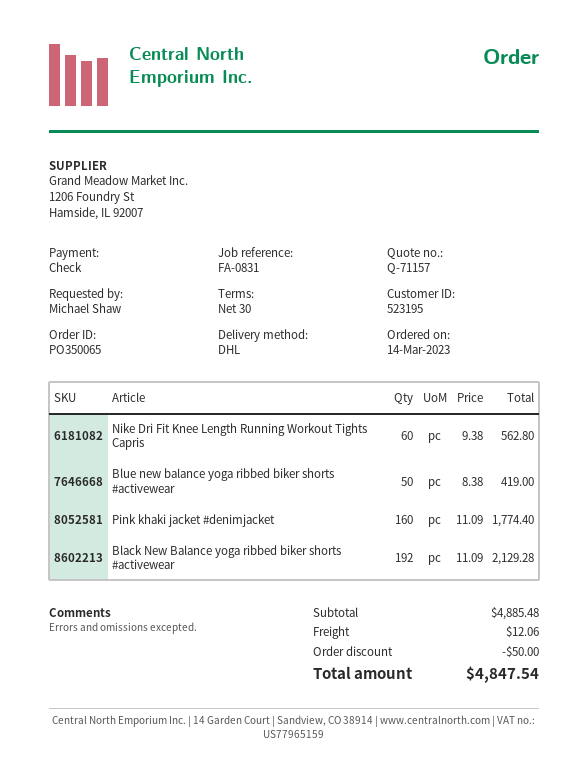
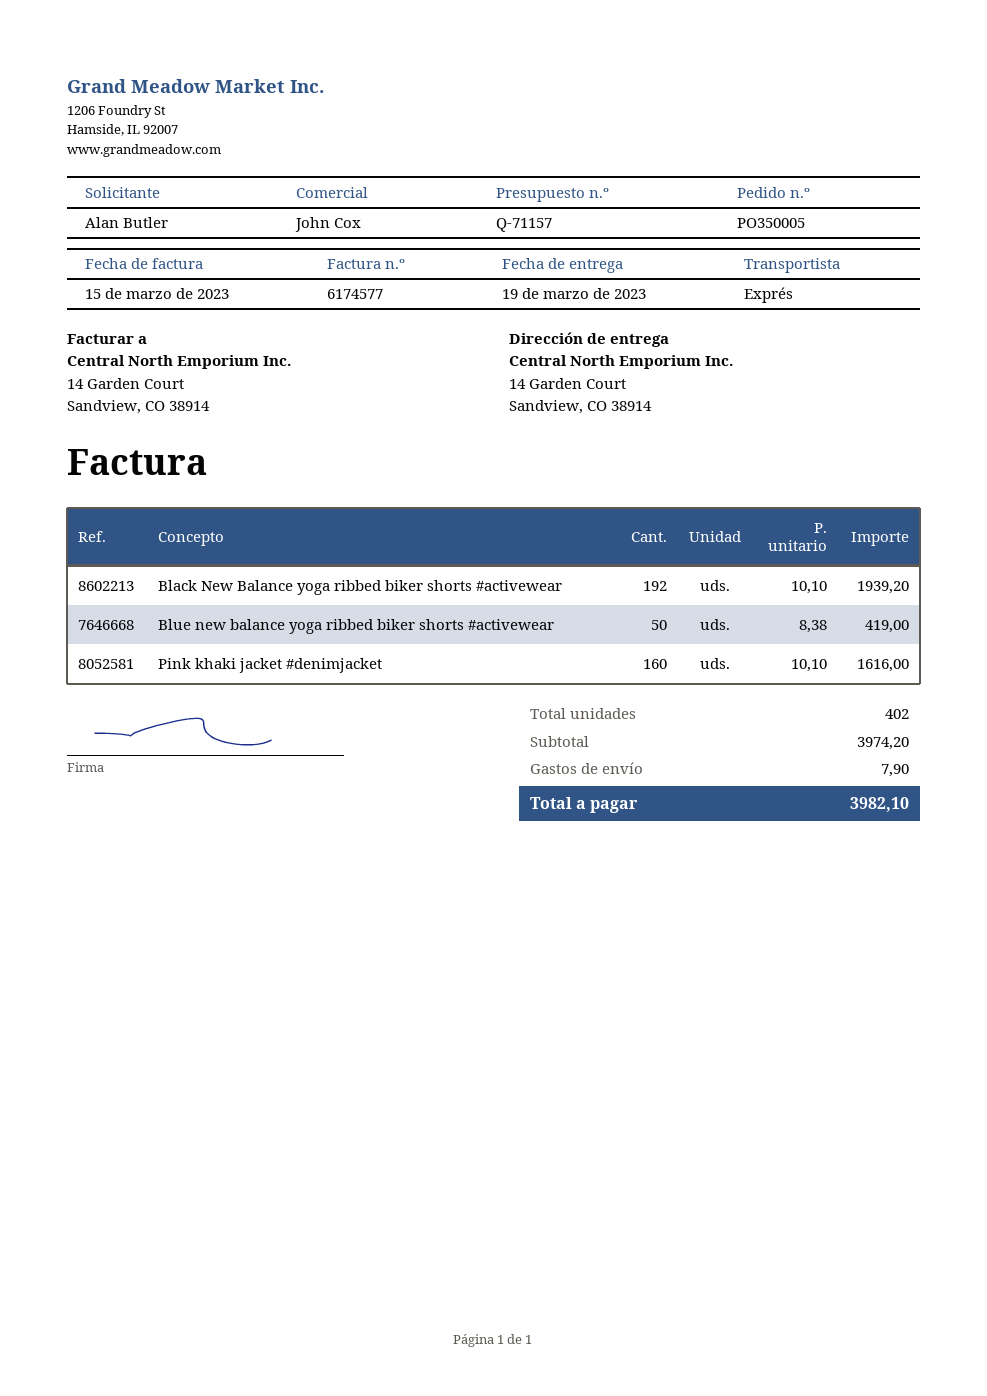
order number: PO350065 -> PO350005
ordered by: Michael Shaw -> Alan Butler
shipping method: DHL -> express
Nike Dri Fit Knee Length Running Workout Tights Capris: 60 x 9.38 = 562.80 -> none
Pink khaki jacket #denimjacket: 160 x 11.09 = 1774.40 -> 160 x 10.10 = 1616.00
Black New Balance yoga ribbed biker shorts #activewear: 192 x 11.09 = 2129.28 -> 192 x 10.10 = 1939.20
subtotal: 4885.48 -> 3974.20
discount: 50.00 -> none
shipping: 12.06 -> 7.90
total: 4847.54 -> 3982.10

